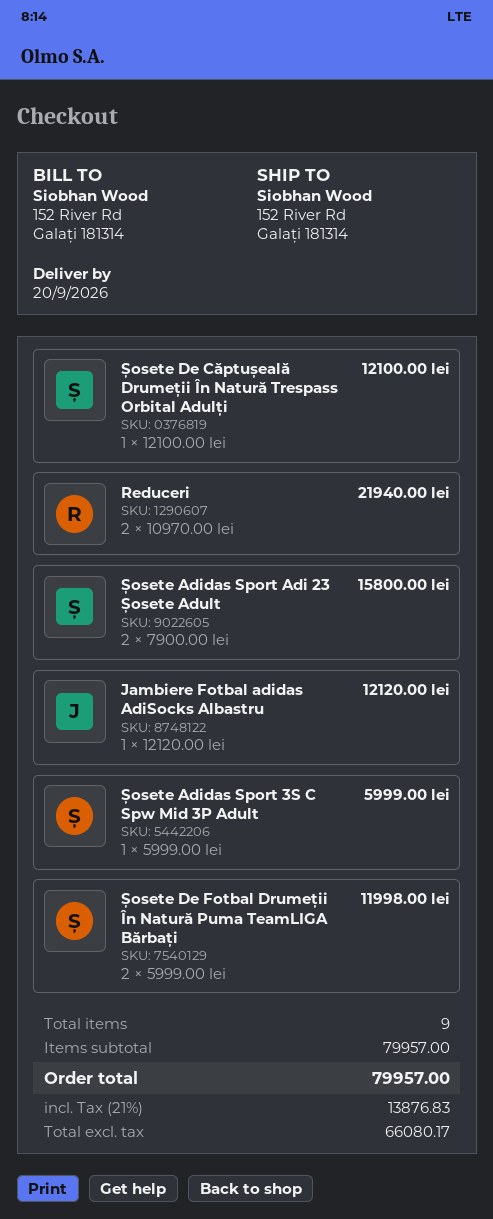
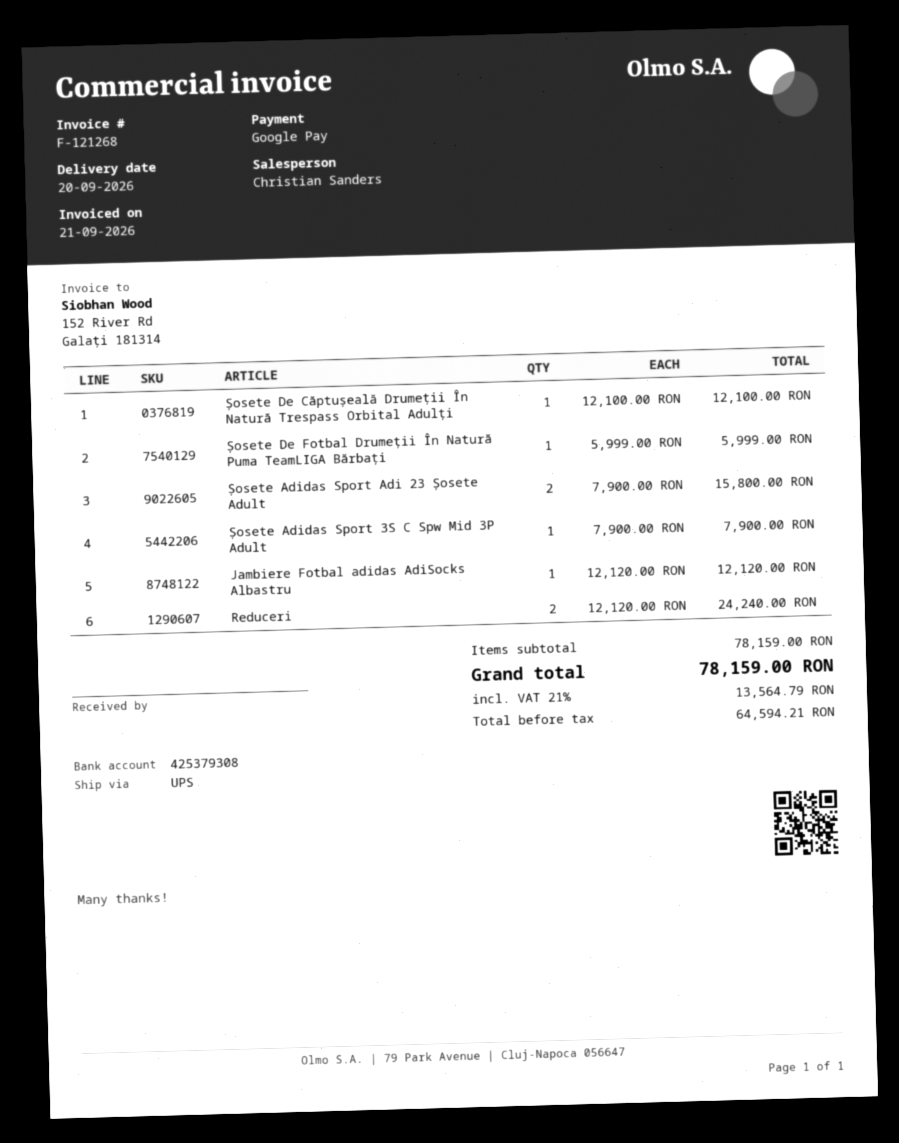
Reduceri: 2 x 10970.00 = 21940.00 -> 2 x 12120.00 = 24240.00
Șosete Adidas Sport 3S C Spw Mid 3P Adult: 1 x 5999.00 = 5999.00 -> 1 x 7900.00 = 7900.00
Șosete De Fotbal Drumeții În Natură Puma TeamLIGA Bărbați: 2 x 5999.00 = 11998.00 -> 1 x 5999.00 = 5999.00
subtotal: 79957.00 -> 78159.00
net: 66080.17 -> 64594.21
tax: 21% = 13876.83 -> 21% = 13564.79
total: 79957.00 -> 78159.00

